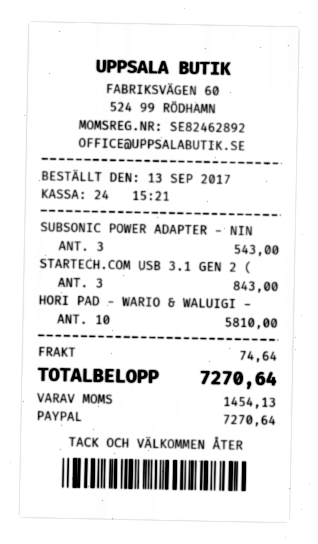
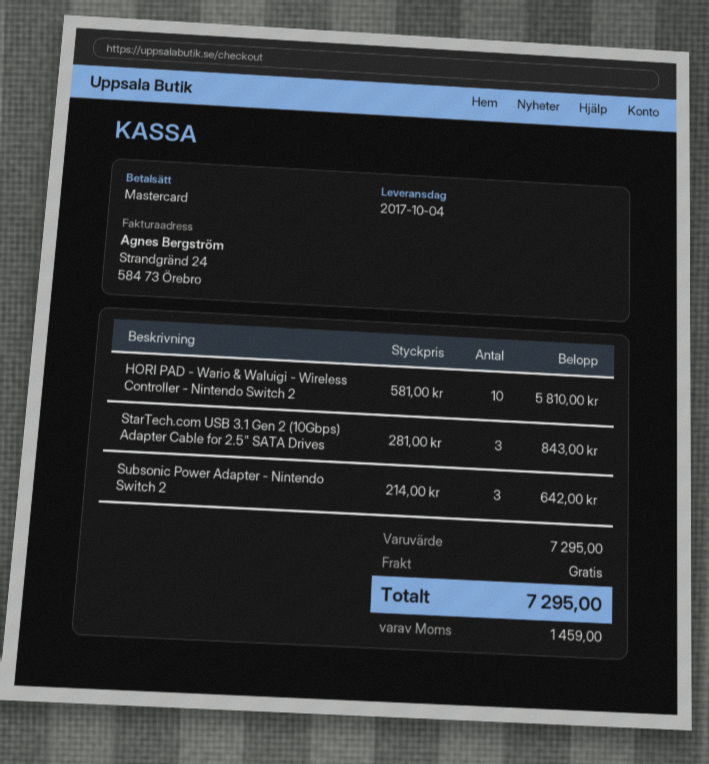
payment method: PayPal -> Mastercard
SUBSONIC POWER ADAPTER - NIN: 3 for 543.00 -> 3 for 642.00
shipping: 74.64 -> 0.00
tax: 1454.13 -> 1459.00
total: 7270.64 -> 7295.00

